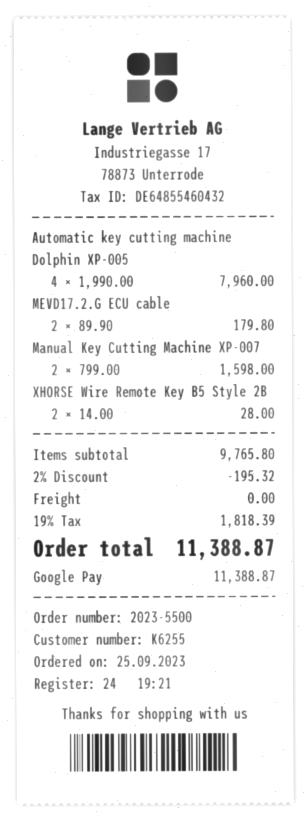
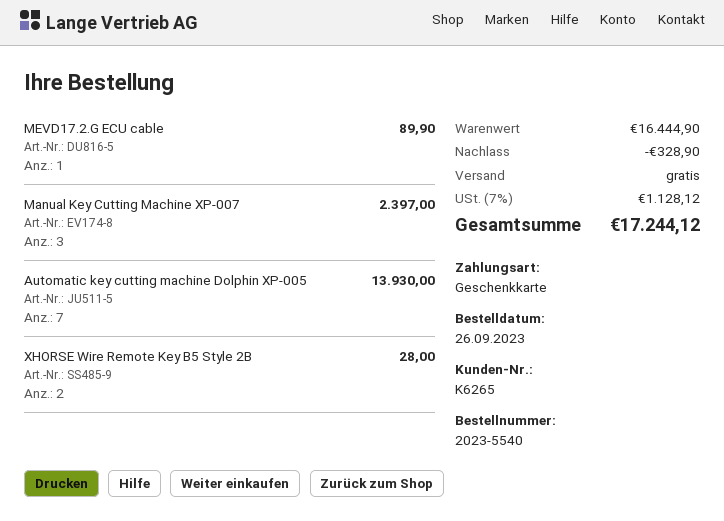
order number: 2023-5500 -> 2023-5540
order date: 2023-09-25 -> 2023-09-26
customer number: K6255 -> K6265
payment method: Google Pay -> gift card
Automatic key cutting machine Dolphin XP-005: 4 for 7960.00 -> 7 for 13930.00
MEVD17.2.G ECU cable: 2 for 179.80 -> 1 for 89.90
Manual Key Cutting Machine XP-007: 2 for 1598.00 -> 3 for 2397.00
subtotal: 9765.80 -> 16444.90
discount: 195.32 -> 328.90
tax: 19% = 1818.39 -> 7% = 1128.12
total: 11388.87 -> 17244.12

